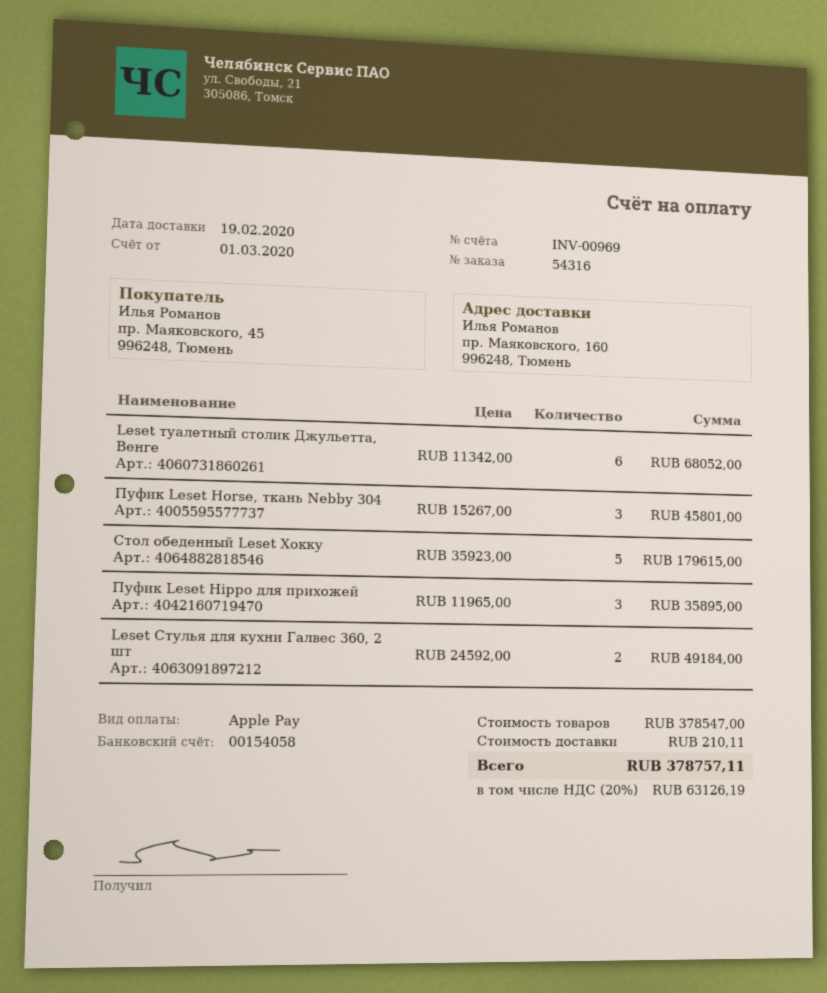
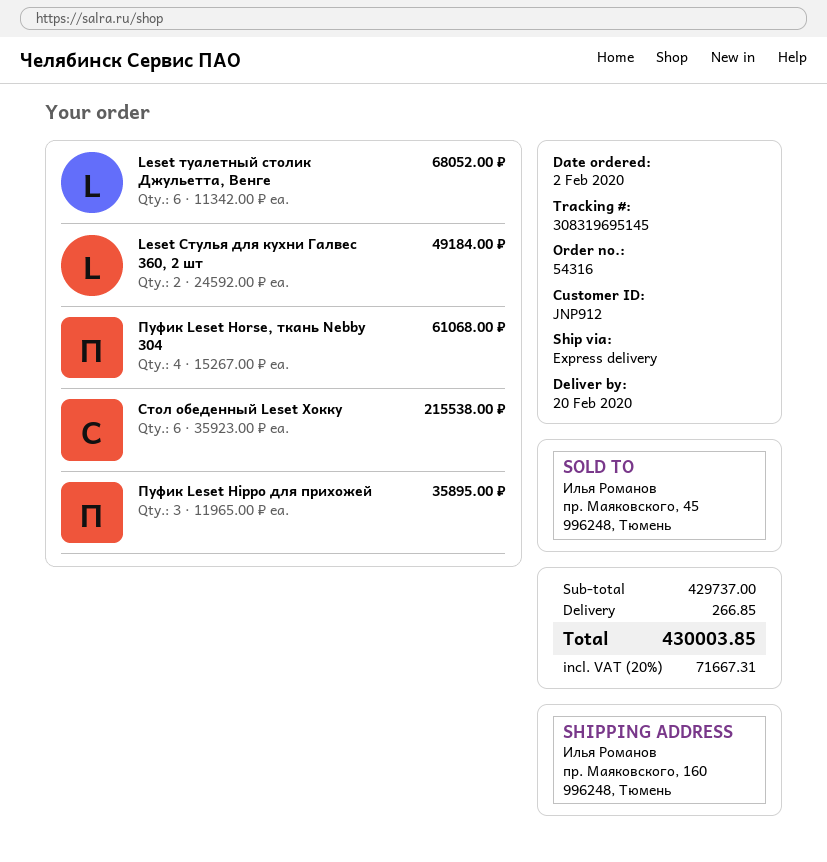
delivery date: 2020-02-19 -> 2020-02-20
Пуфик Leset Horse, ткань Nebby 304: 3 x 15267.00 = 45801.00 -> 4 x 15267.00 = 61068.00
Стол обеденный Leset Хокку: 5 x 35923.00 = 179615.00 -> 6 x 35923.00 = 215538.00
subtotal: 378547.00 -> 429737.00
shipping: 210.11 -> 266.85
tax: 20% = 63126.19 -> 20% = 71667.31
total: 378757.11 -> 430003.85

